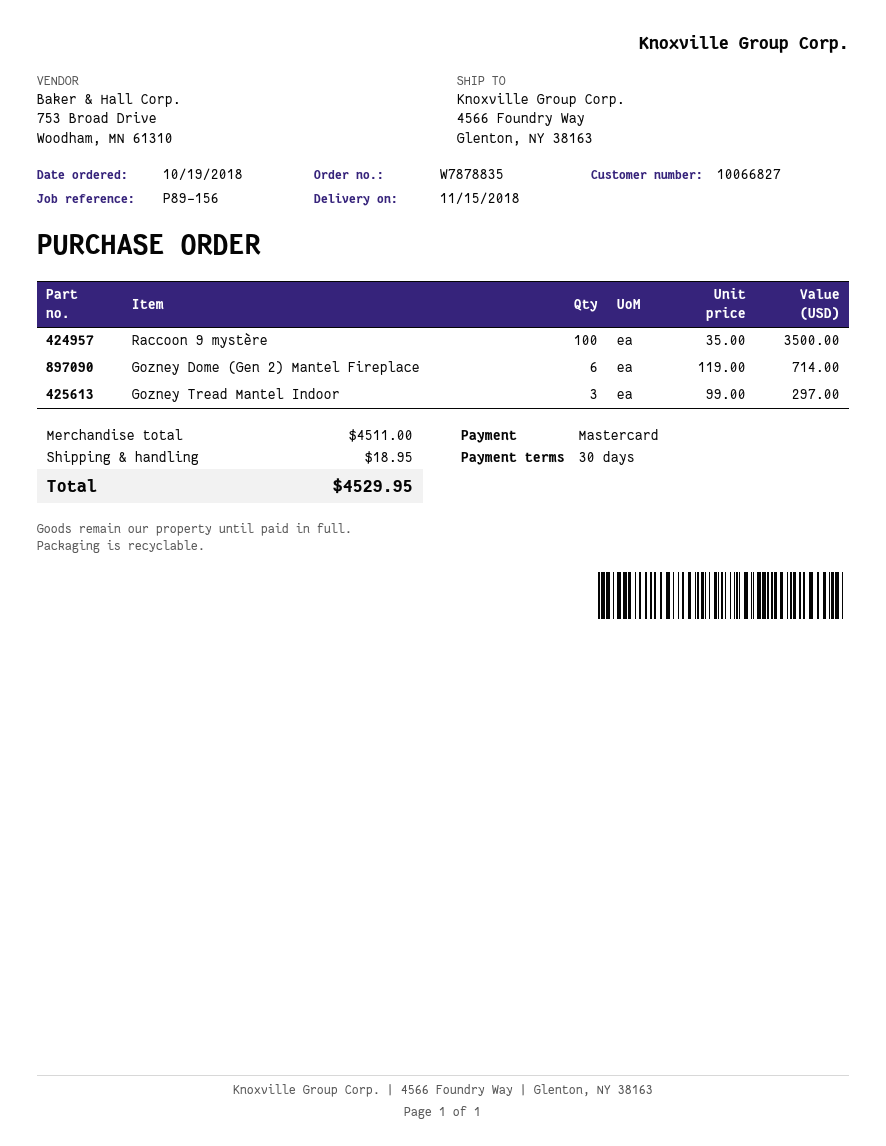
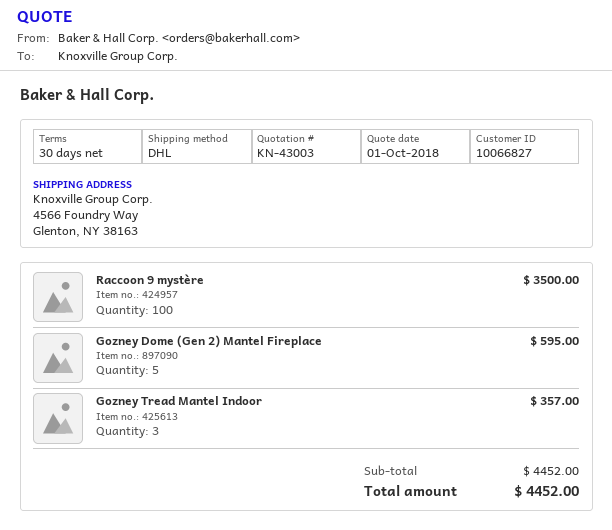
Gozney Dome (Gen 2) Mantel Fireplace: 6 for 714.00 -> 5 for 595.00
Gozney Tread Mantel Indoor: 3 for 297.00 -> 3 for 357.00
subtotal: 4511.00 -> 4452.00
shipping: 18.95 -> none
total: 4529.95 -> 4452.00

